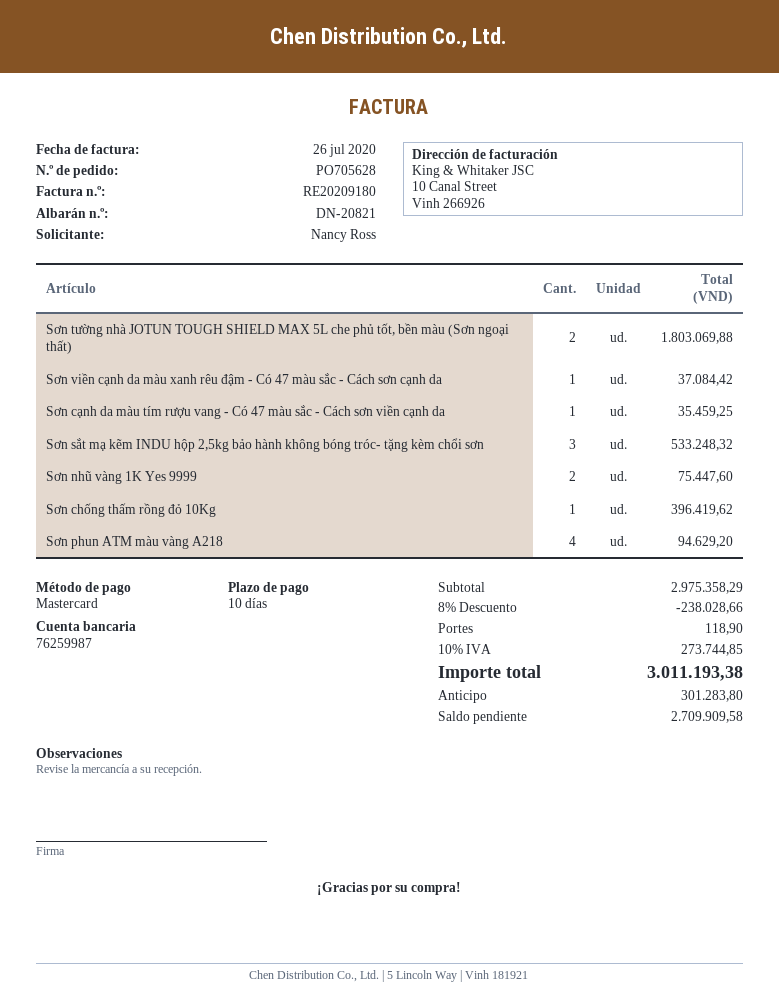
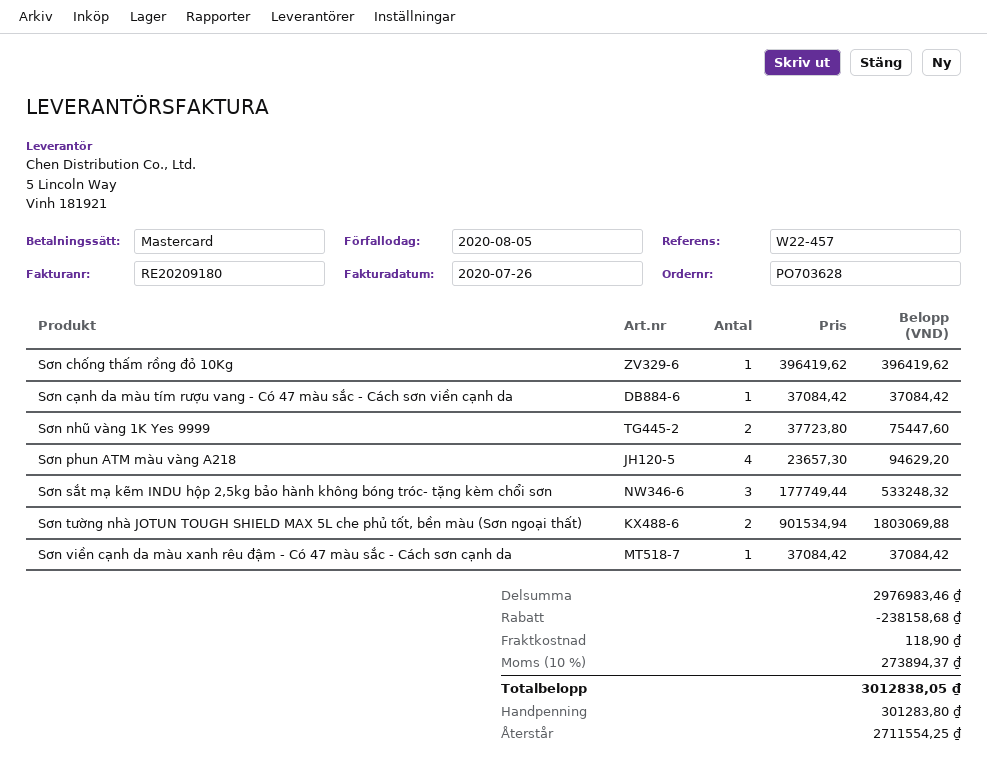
order number: PO705628 -> PO703628
Sơn cạnh da màu tím rượu vang - Có 47 màu sắc - Cách sơn viền cạnh da: 1 for 35459.25 -> 1 for 37084.42
subtotal: 2975358.29 -> 2976983.46
discount: 238028.66 -> 238158.68
tax: 10% = 273744.85 -> 10% = 273894.37
total: 3011193.38 -> 3012838.05
balance: 2709909.58 -> 2711554.25

